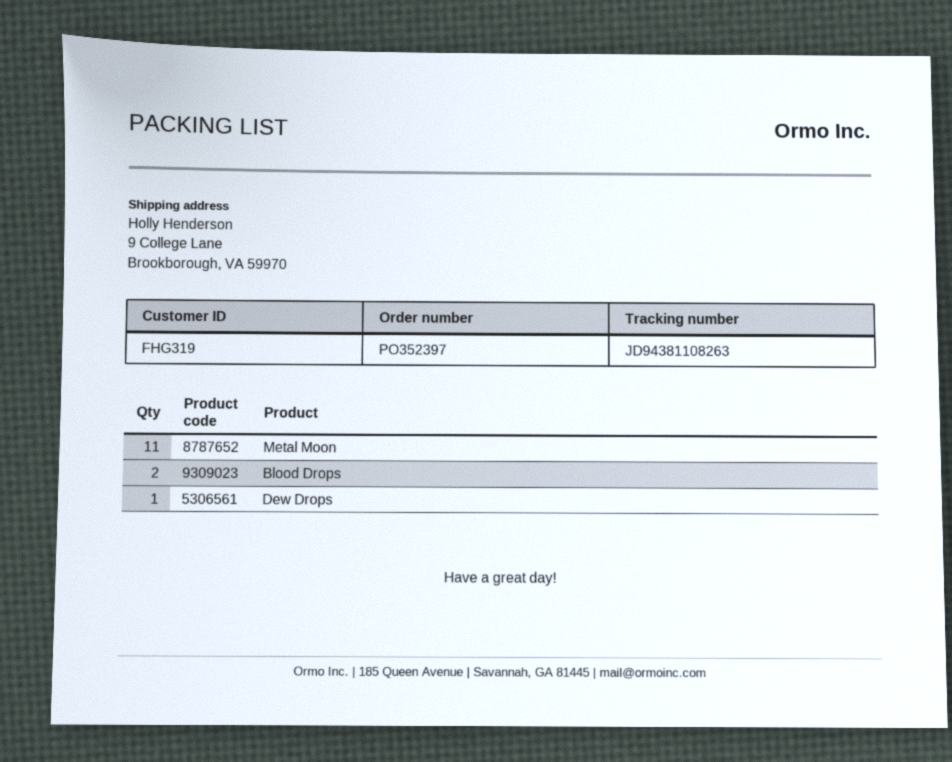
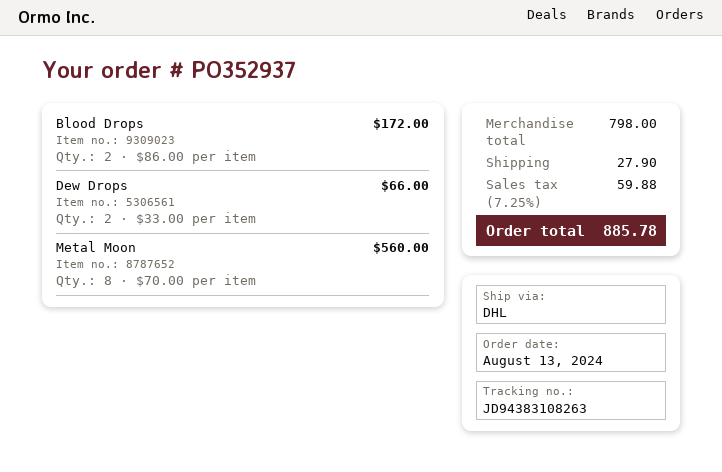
order number: PO352397 -> PO352937
tracking number: JD94381108263 -> JD94383108263
Metal Moon: 11 -> 8
Dew Drops: 1 -> 2

